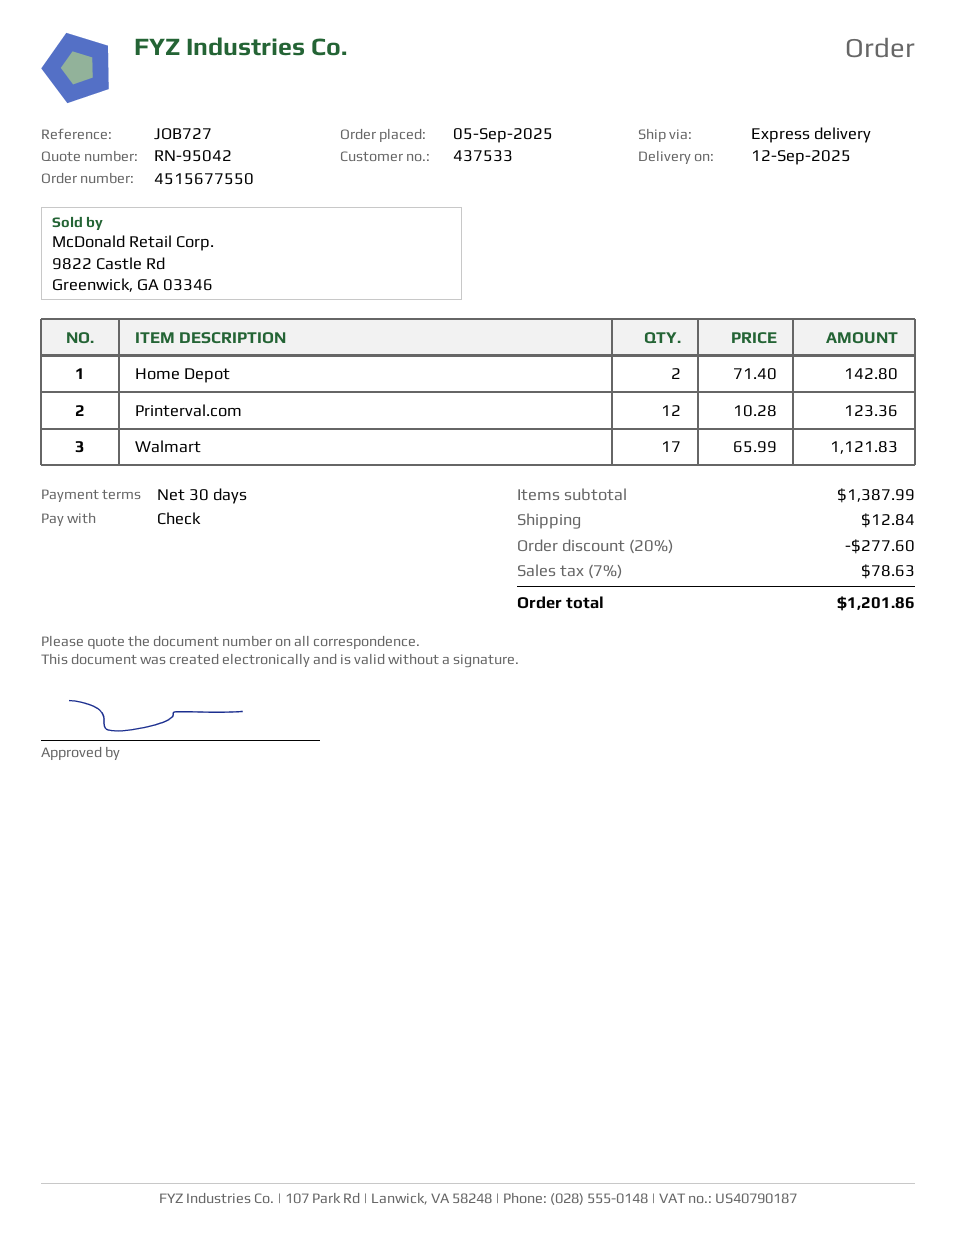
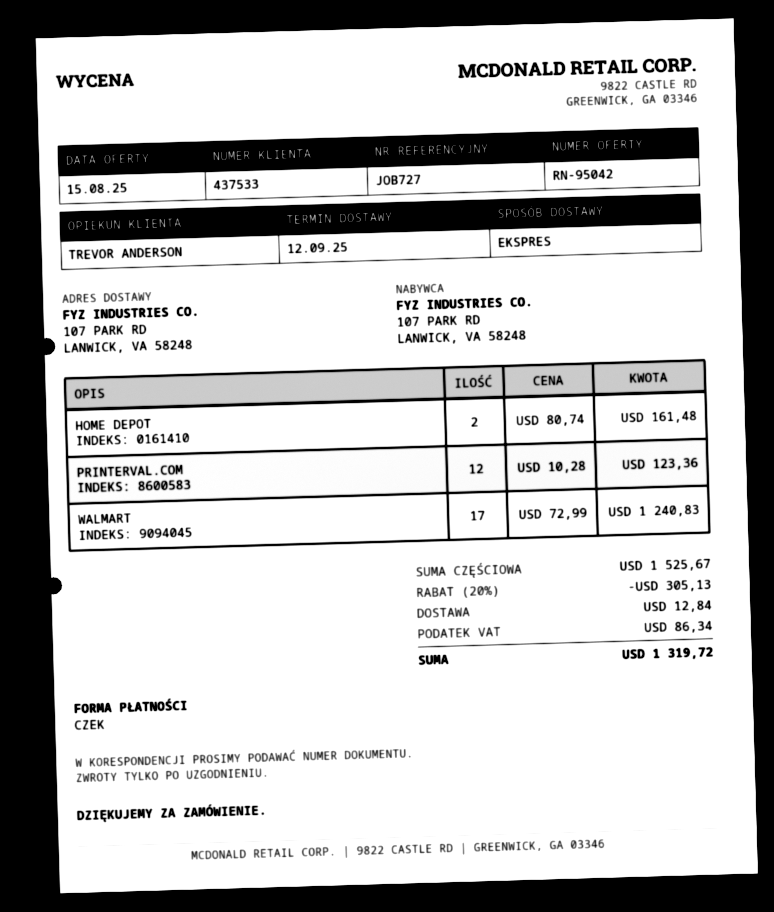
Home Depot: 2 x 71.40 = 142.80 -> 2 x 80.74 = 161.48
Walmart: 17 x 65.99 = 1121.83 -> 17 x 72.99 = 1240.83
subtotal: 1387.99 -> 1525.67
discount: 20% = 277.60 -> 20% = 305.13
tax: 78.63 -> 86.34
total: 1201.86 -> 1319.72

